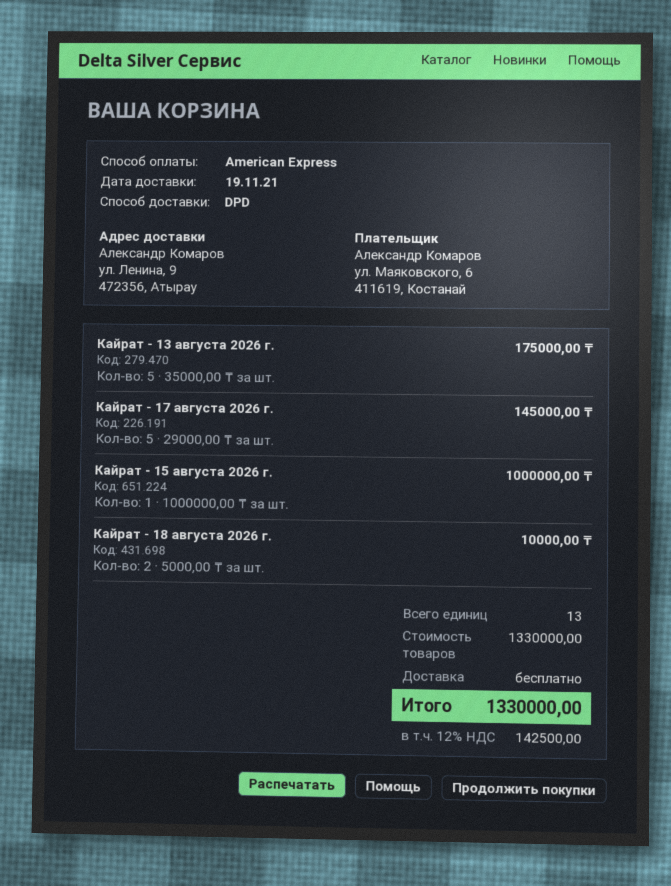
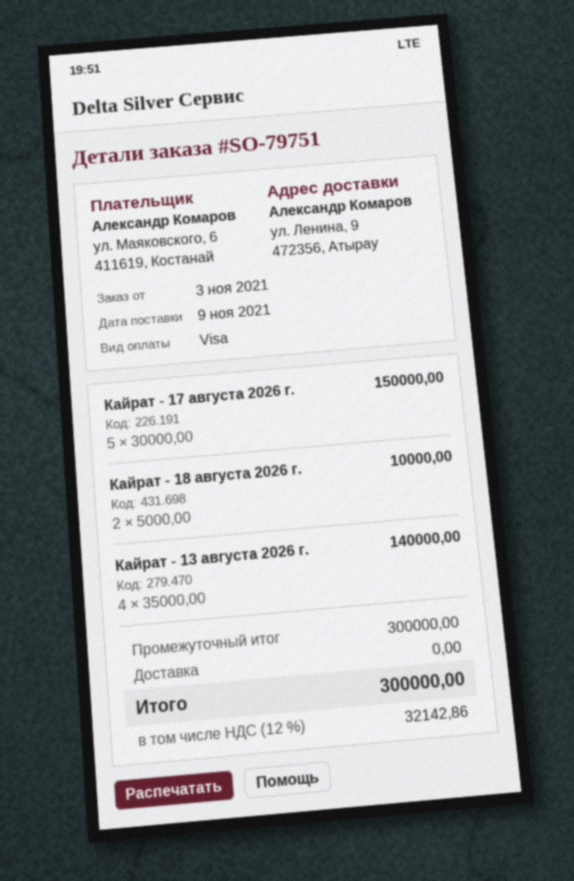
delivery date: 2021-11-19 -> 2021-11-09
payment method: American Express -> Visa
Кайрат - 13 августа 2026 г.: 5 x 35000.00 = 175000.00 -> 4 x 35000.00 = 140000.00
Кайрат - 17 августа 2026 г.: 5 x 29000.00 = 145000.00 -> 5 x 30000.00 = 150000.00
Кайрат - 15 августа 2026 г.: 1 x 1000000.00 = 1000000.00 -> none
subtotal: 1330000.00 -> 300000.00
tax: 12% = 142500.00 -> 12% = 32142.86
total: 1330000.00 -> 300000.00

